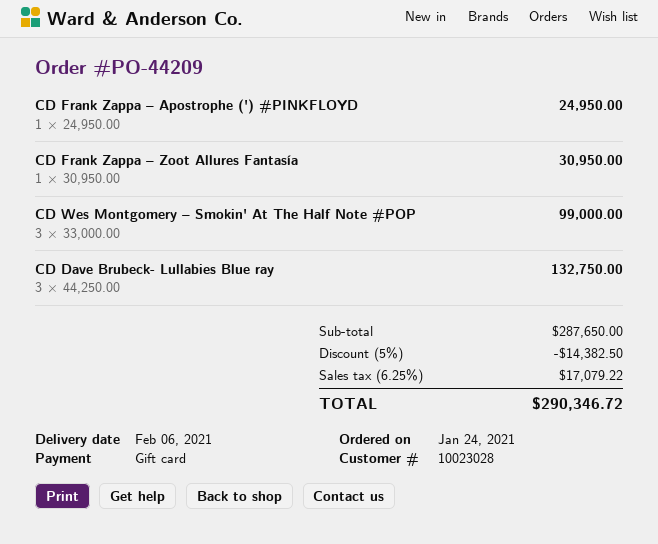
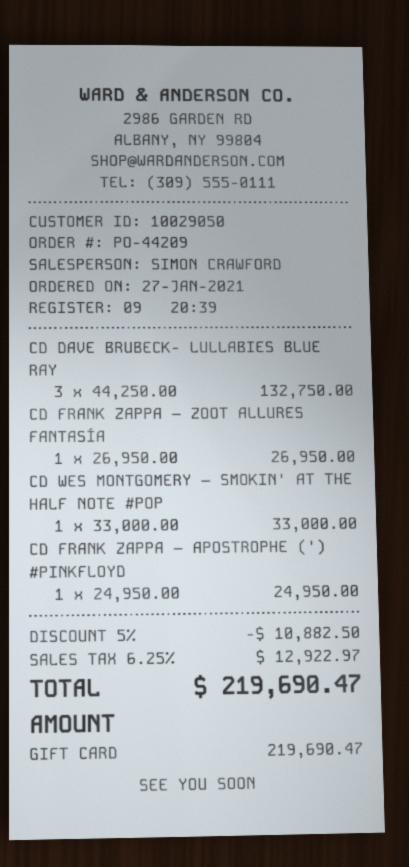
order date: 2021-01-24 -> 2021-01-27
customer number: 10023028 -> 10029050
CD Frank Zappa – Zoot Allures Fantasía: 1 x 30950.00 = 30950.00 -> 1 x 26950.00 = 26950.00
CD Wes Montgomery – Smokin' At The Half Note #POP: 3 x 33000.00 = 99000.00 -> 1 x 33000.00 = 33000.00
discount: 5% = 14382.50 -> 5% = 10882.50
tax: 6.25% = 17079.22 -> 6.25% = 12922.97
total: 290346.72 -> 219690.47

